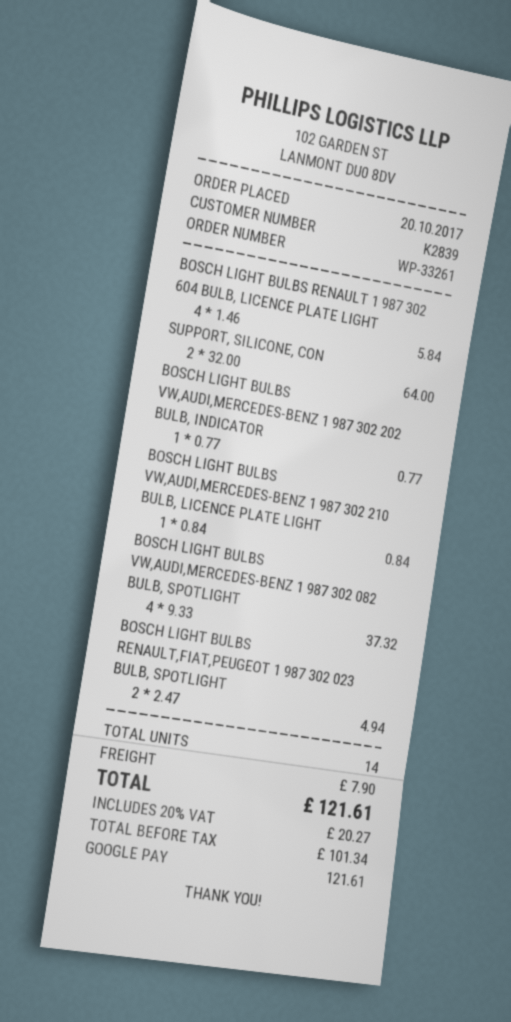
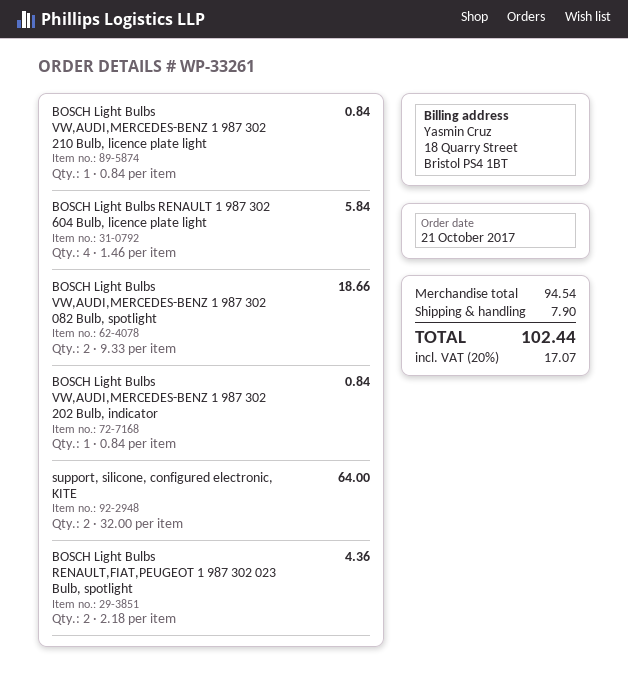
order date: 2017-10-20 -> 2017-10-21
BOSCH LIGHT BULBS VW,AUDI,MERCEDES-BENZ 1 987 302 202 BULB, INDICATOR: 1 x 0.77 = 0.77 -> 1 x 0.84 = 0.84
BOSCH LIGHT BULBS VW,AUDI,MERCEDES-BENZ 1 987 302 082 BULB, SPOTLIGHT: 4 x 9.33 = 37.32 -> 2 x 9.33 = 18.66
BOSCH LIGHT BULBS RENAULT,FIAT,PEUGEOT 1 987 302 023 BULB, SPOTLIGHT: 2 x 2.47 = 4.94 -> 2 x 2.18 = 4.36
tax: 20% = 20.27 -> 20% = 17.07
total: 121.61 -> 102.44

